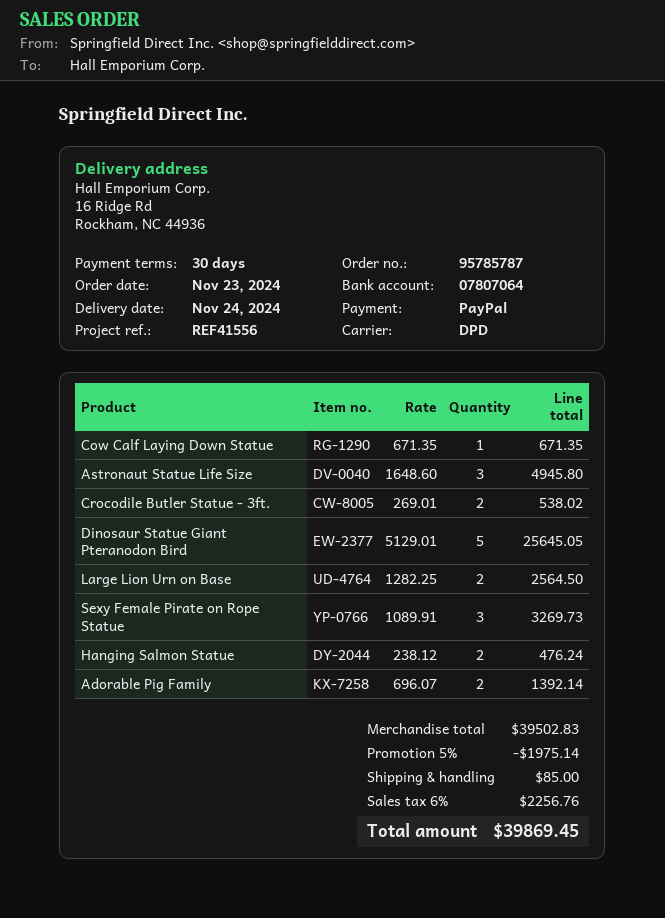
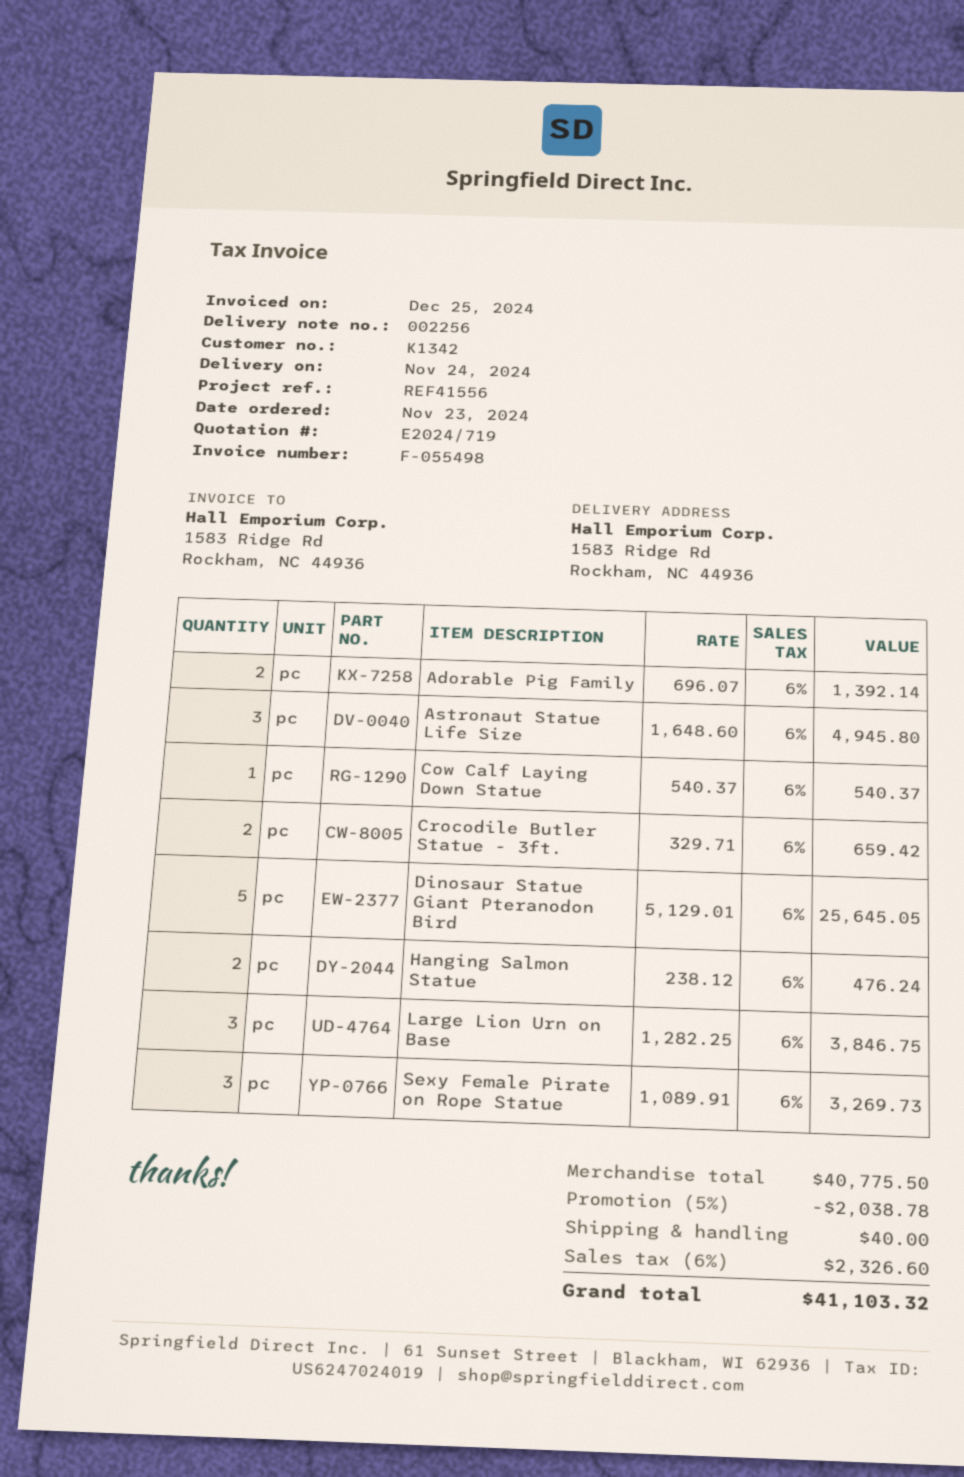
ship to: 16 Ridge Rd, Rockham, NC 44936 -> 1583 Ridge Rd, Rockham, NC 44936
Cow Calf Laying Down Statue: 1 x 671.35 = 671.35 -> 1 x 540.37 = 540.37
Crocodile Butler Statue - 3ft.: 2 x 269.01 = 538.02 -> 2 x 329.71 = 659.42
Large Lion Urn on Base: 2 x 1282.25 = 2564.50 -> 3 x 1282.25 = 3846.75
subtotal: 39502.83 -> 40775.50
discount: 5% = 1975.14 -> 5% = 2038.78
shipping: 85.00 -> 40.00
tax: 6% = 2256.76 -> 6% = 2326.60
total: 39869.45 -> 41103.32

